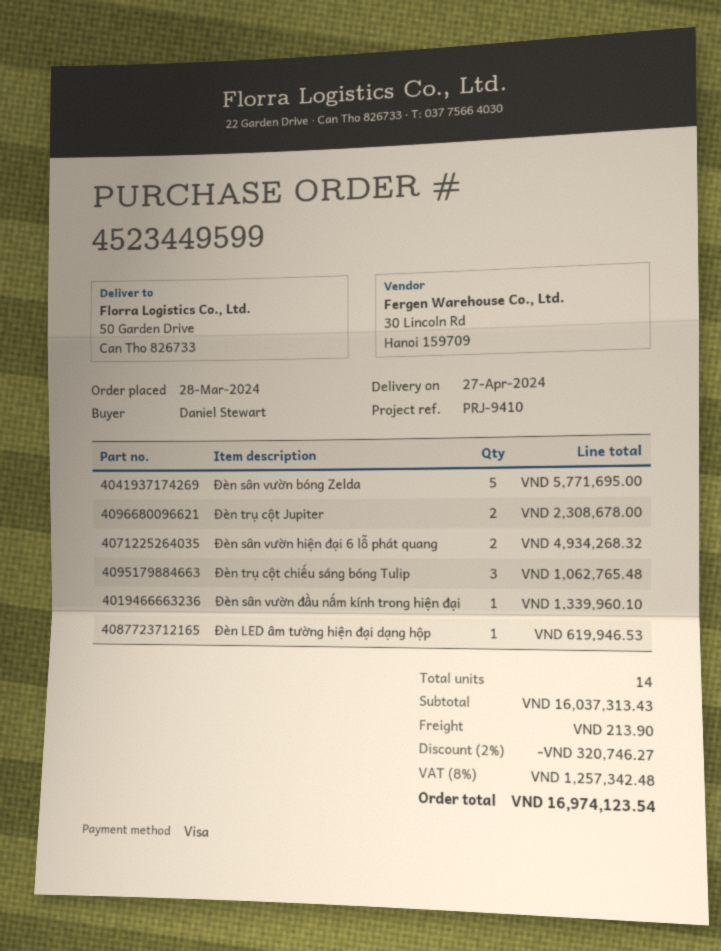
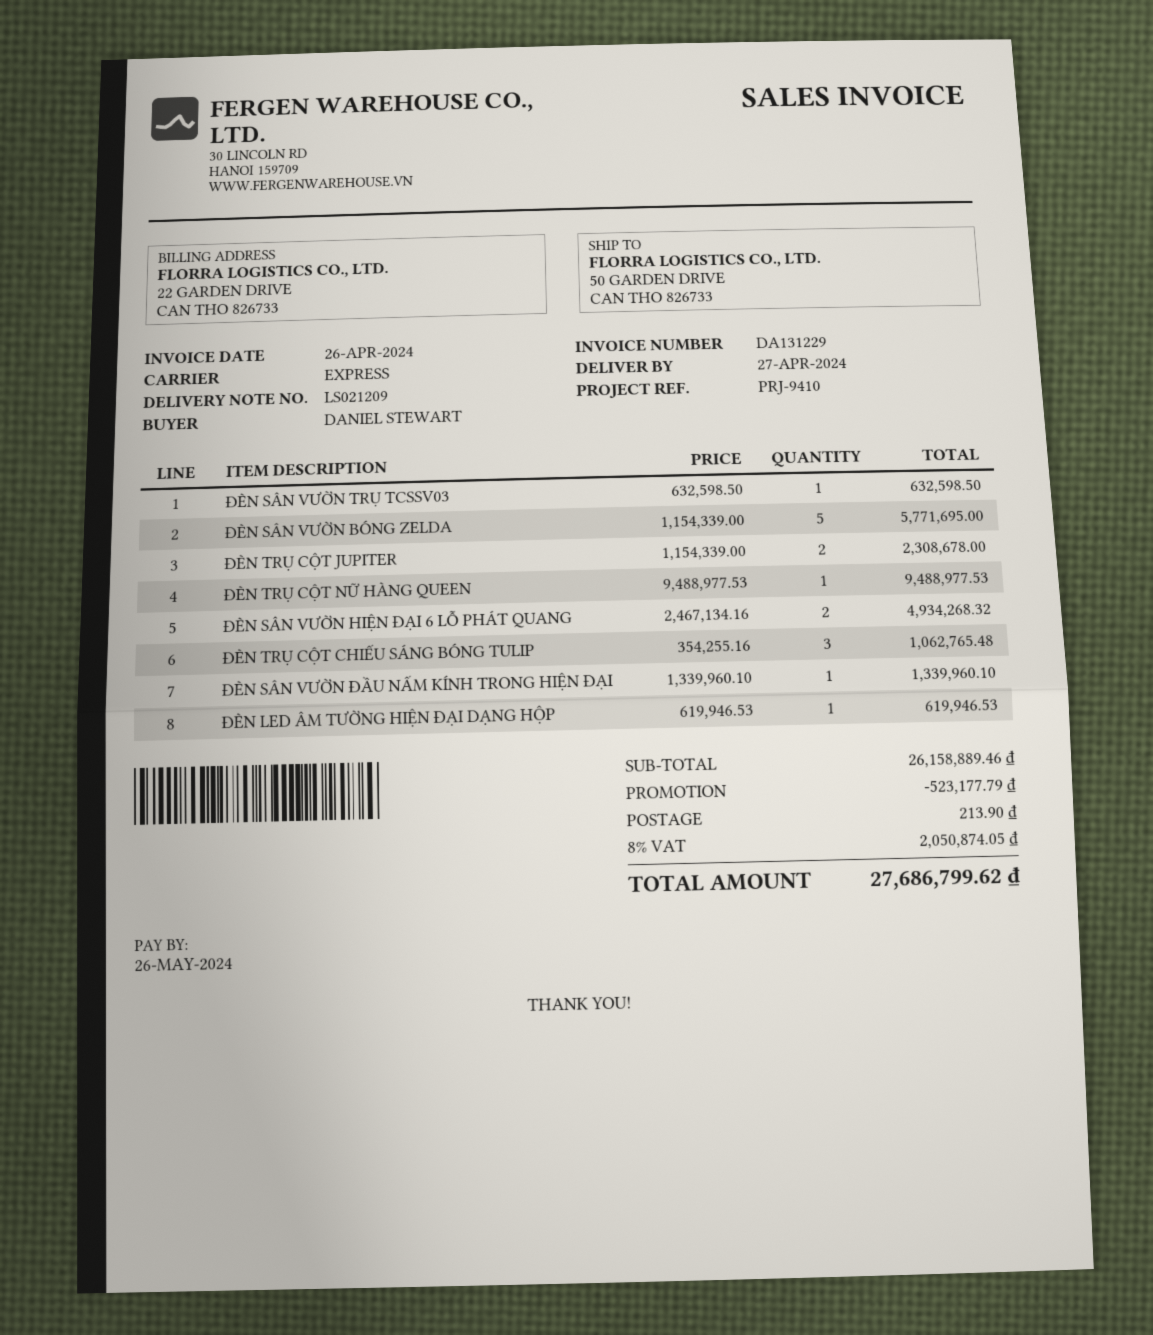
ĐÈN SÂN VƯỜN TRỤ TCSSV03: none -> 1 for 632598.50
ĐÈN TRỤ CỘT NỮ HÀNG QUEEN: none -> 1 for 9488977.53
subtotal: 16037313.43 -> 26158889.46
discount: 320746.27 -> 523177.79
tax: 8% = 1257342.48 -> 8% = 2050874.05
total: 16974123.54 -> 27686799.62

